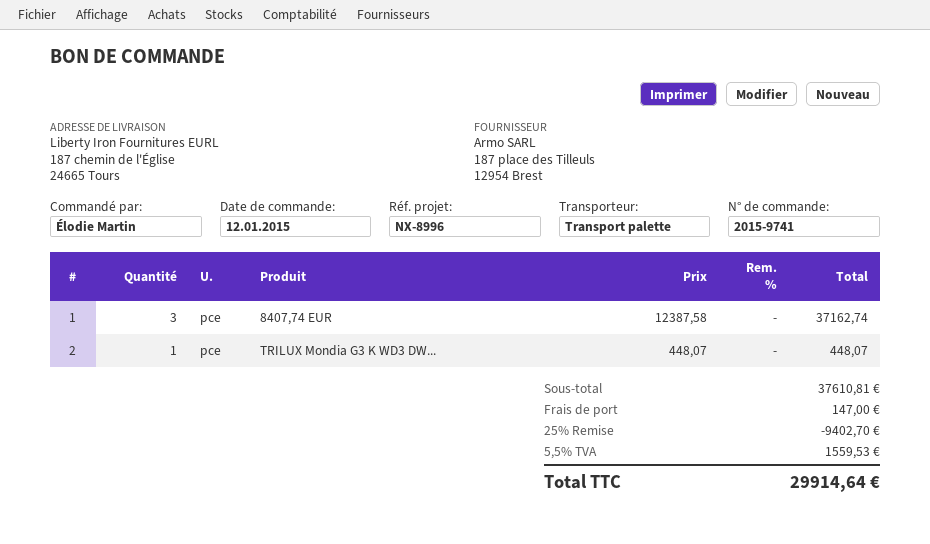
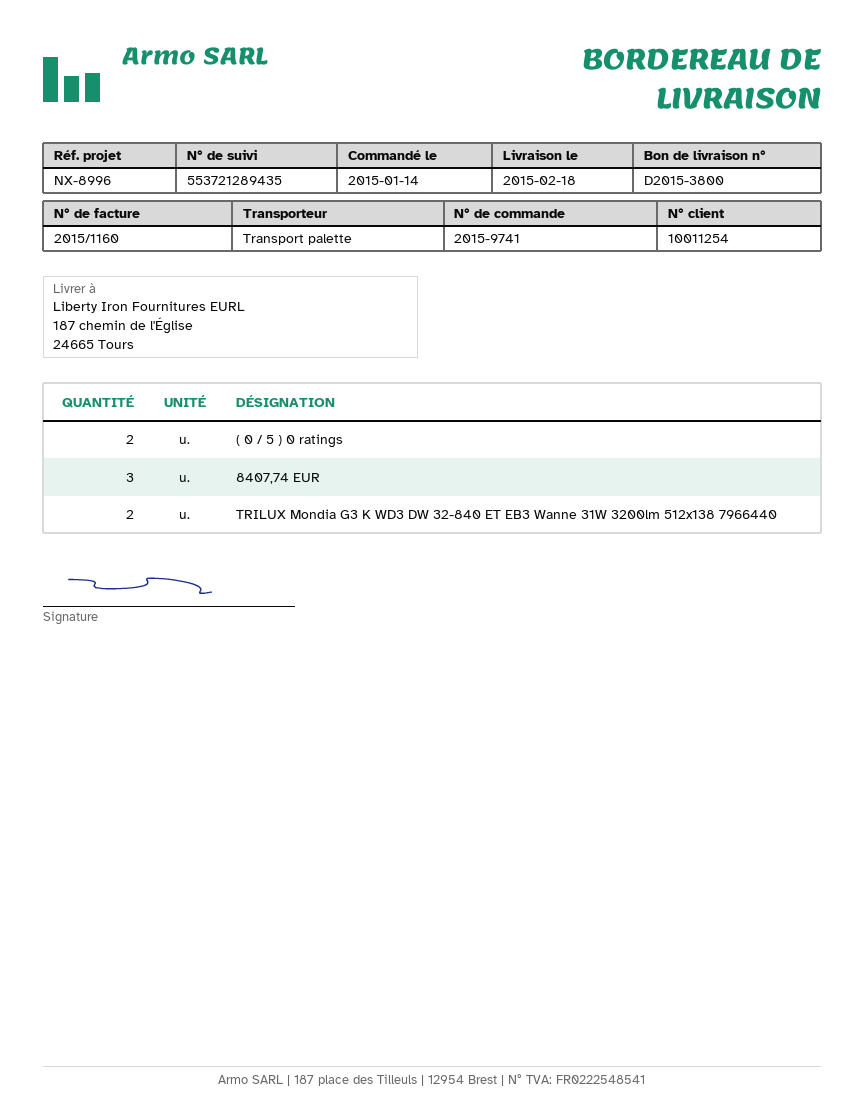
order date: 2015-01-12 -> 2015-01-14
TRILUX Mondia G3 K WD3 DW...: 1 -> 2
( 0 / 5 ) 0 ratings: none -> 2

